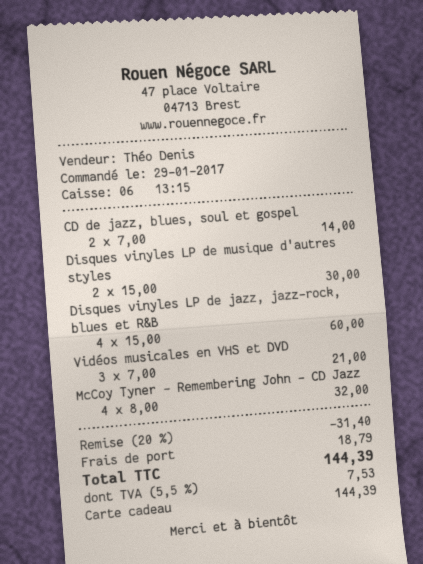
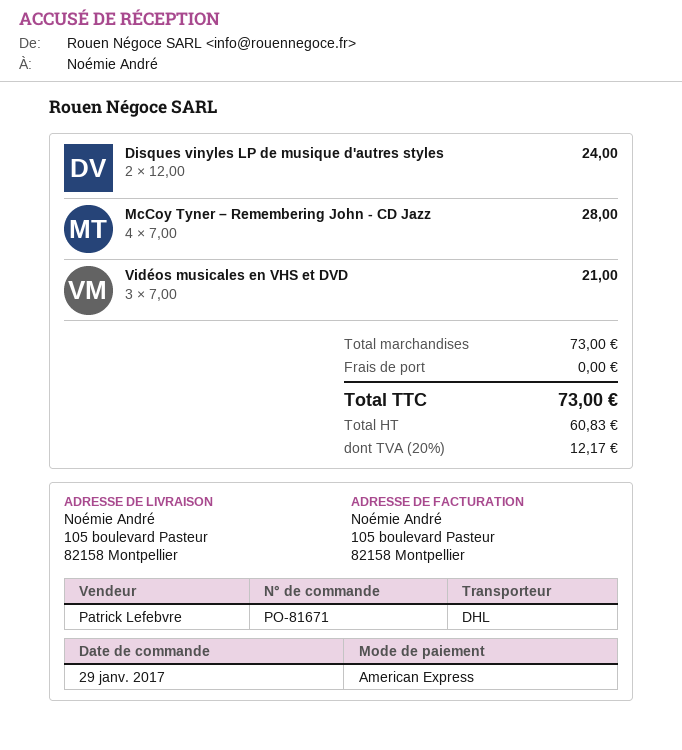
sales rep: Théo Denis -> Patrick Lefebvre
payment method: gift card -> American Express
CD de jazz, blues, soul et gospel: 2 x 7.00 = 14.00 -> none
Disques vinyles LP de musique d'autres styles: 2 x 15.00 = 30.00 -> 2 x 12.00 = 24.00
Disques vinyles LP de jazz, jazz-rock, blues et R&B: 4 x 15.00 = 60.00 -> none
McCoy Tyner – Remembering John - CD Jazz: 4 x 8.00 = 32.00 -> 4 x 7.00 = 28.00
discount: 20% = 31.40 -> none
shipping: 18.79 -> 0.00
tax: 5.5% = 7.53 -> 20% = 12.17
total: 144.39 -> 73.00

